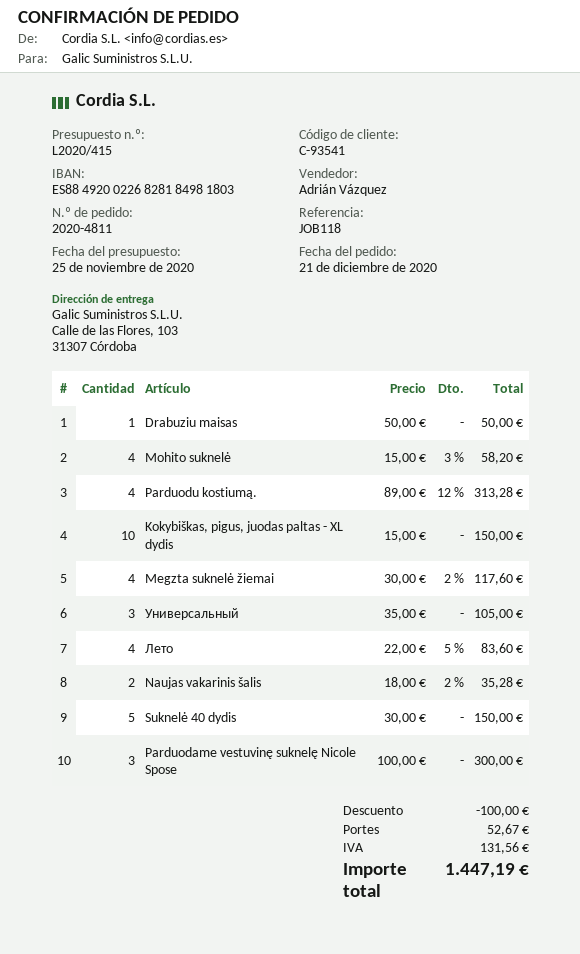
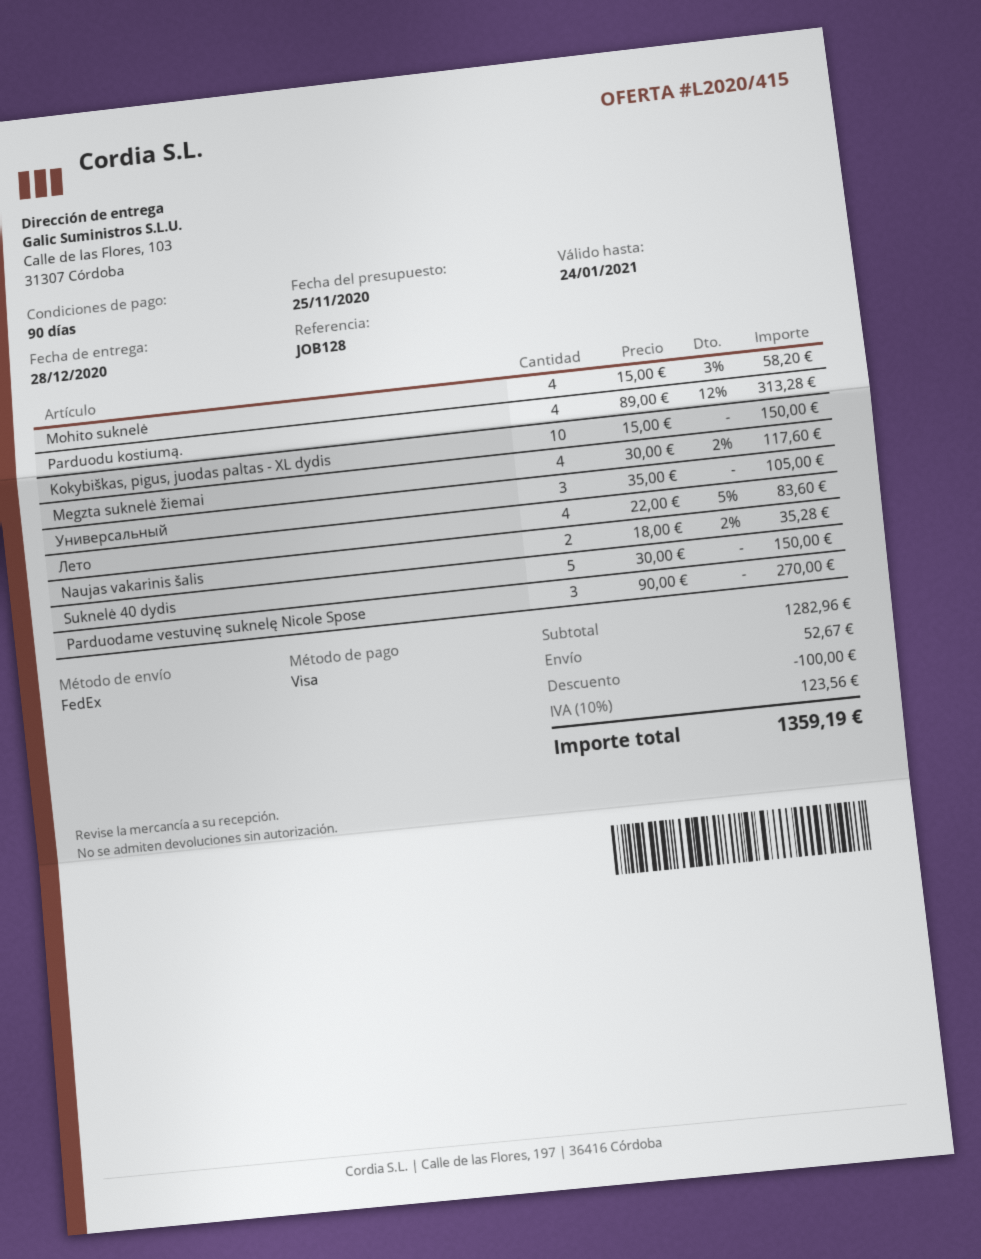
reference: JOB118 -> JOB128
Drabuziu maisas: 1 x 50.00 = 50.00 -> none
Parduodame vestuvinę suknelę Nicole Spose: 3 x 100.00 = 300.00 -> 3 x 90.00 = 270.00
tax: 131.56 -> 123.56
total: 1447.19 -> 1359.19

